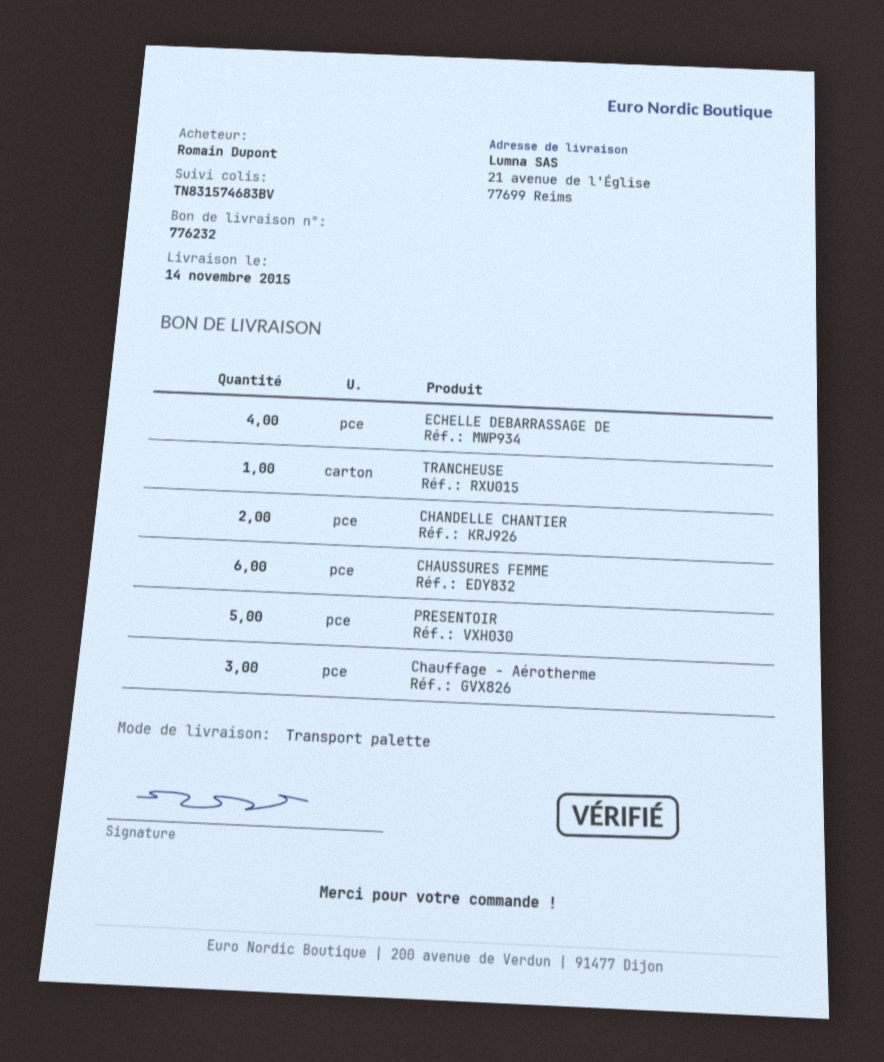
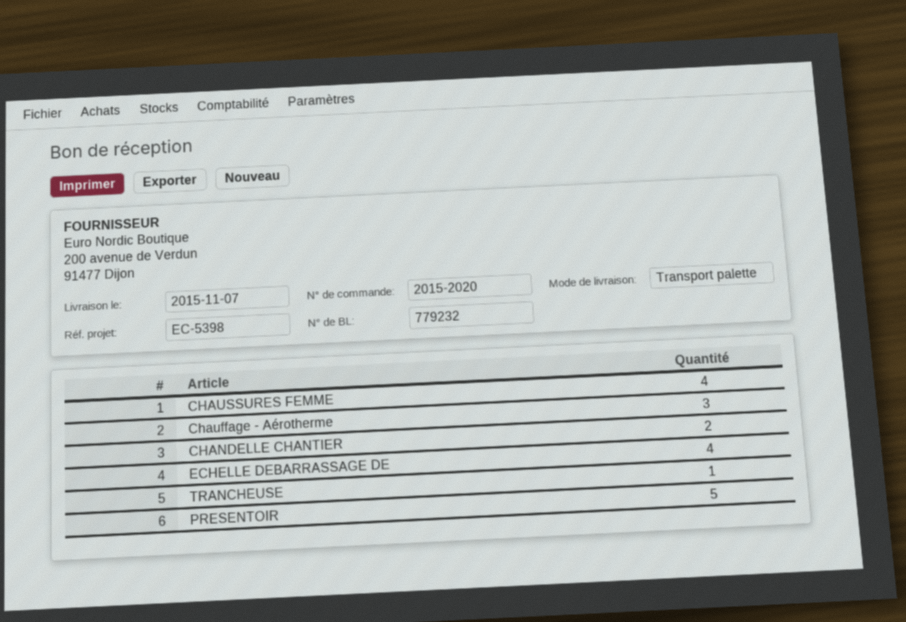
delivery note number: 776232 -> 779232
delivery date: 2015-11-14 -> 2015-11-07
CHAUSSURES FEMME: 6 -> 4

